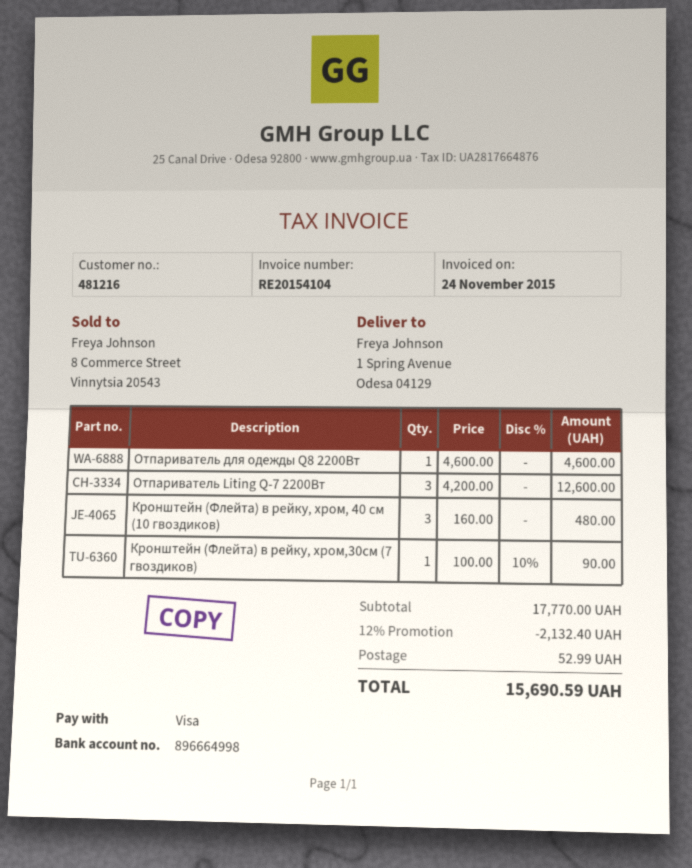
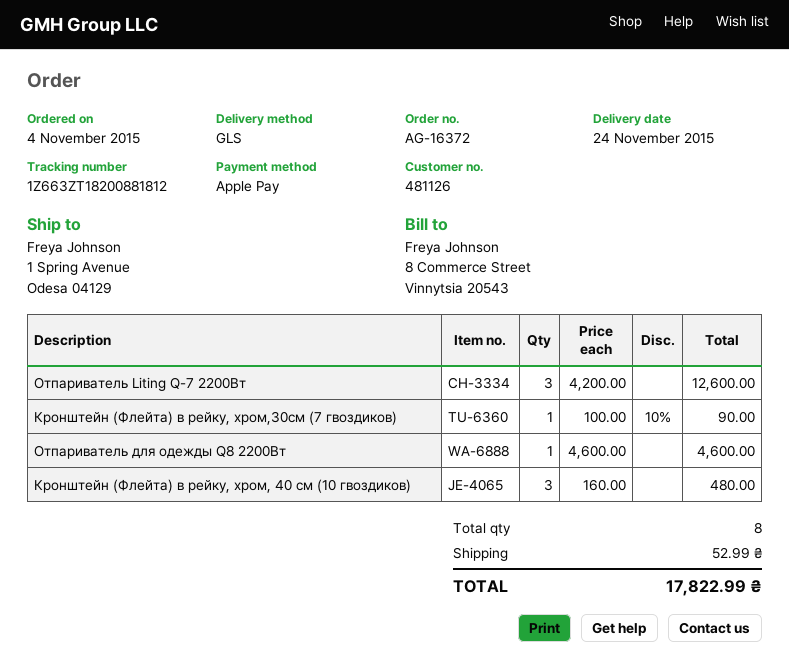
customer number: 481216 -> 481126
payment method: Visa -> Apple Pay
discount: 12% = 2132.40 -> none
total: 15690.59 -> 17822.99

